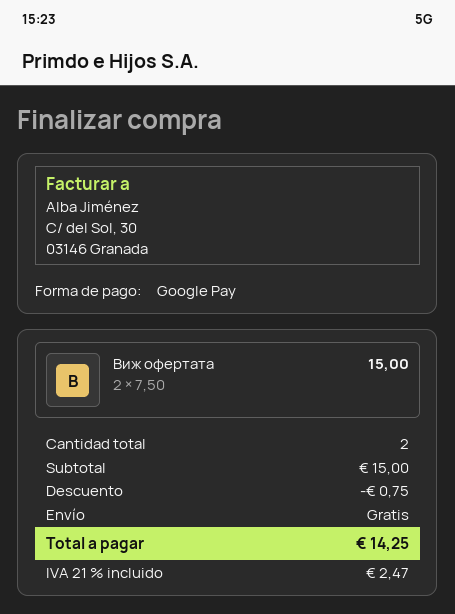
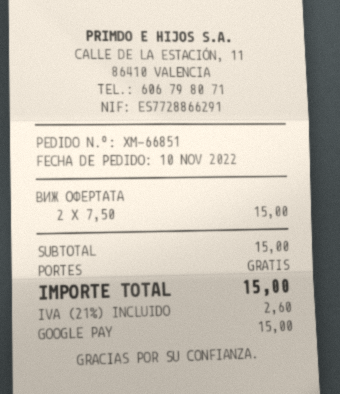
discount: 0.75 -> none
tax: 21% = 2.47 -> 21% = 2.60
total: 14.25 -> 15.00

